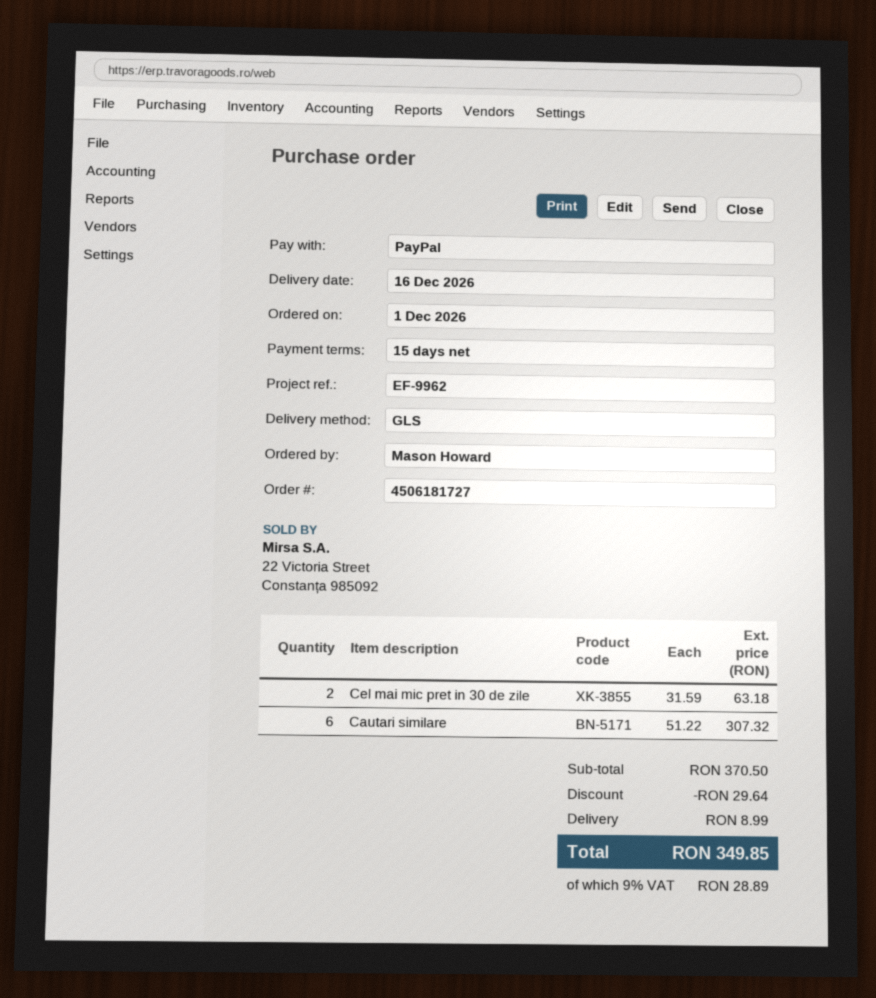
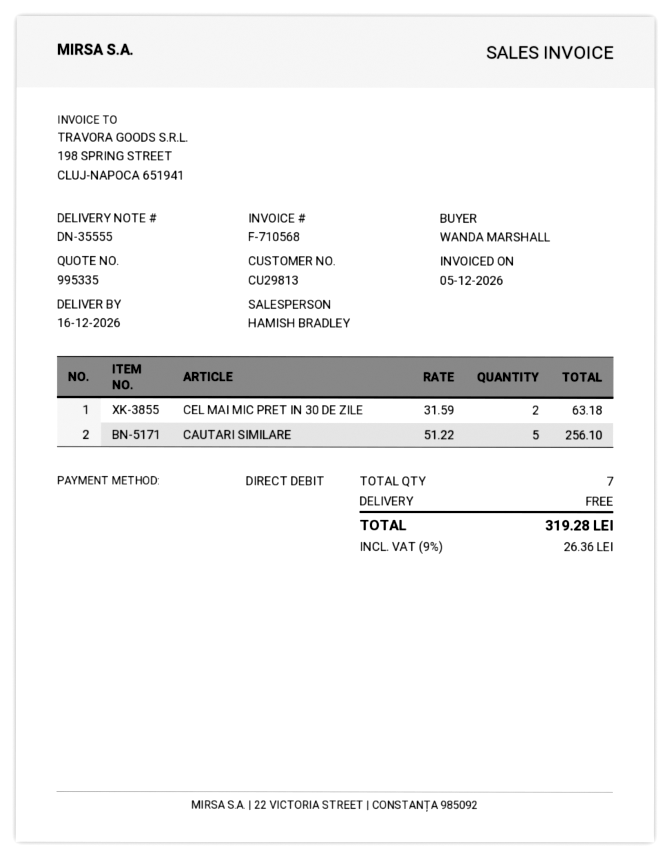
ordered by: Mason Howard -> WANDA MARSHALL
payment method: PayPal -> direct debit
Cautari similare: 6 x 51.22 = 307.32 -> 5 x 51.22 = 256.10
discount: 29.64 -> none
shipping: 8.99 -> 0.00
tax: 9% = 28.89 -> 9% = 26.36
total: 349.85 -> 319.28

